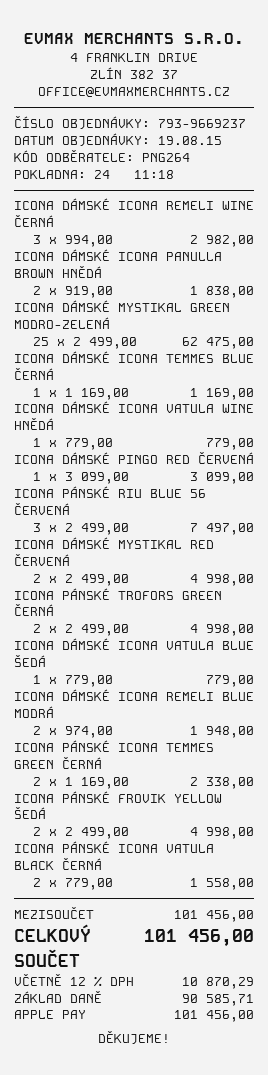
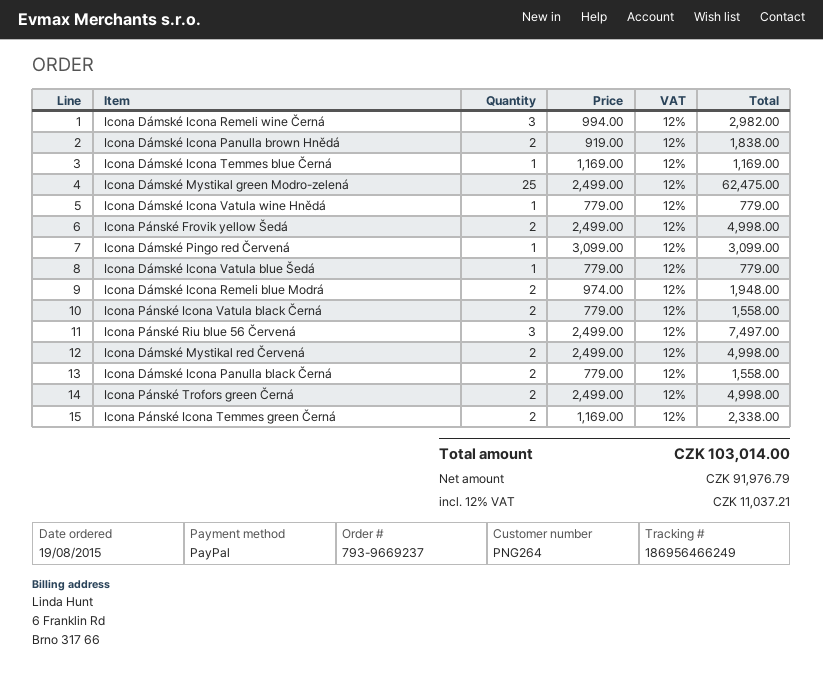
payment method: Apple Pay -> PayPal
Icona Dámské Icona Panulla black Černá: none -> 2 x 779.00 = 1558.00
net: 90585.71 -> 91976.79
tax: 12% = 10870.29 -> 12% = 11037.21
total: 101456.00 -> 103014.00

